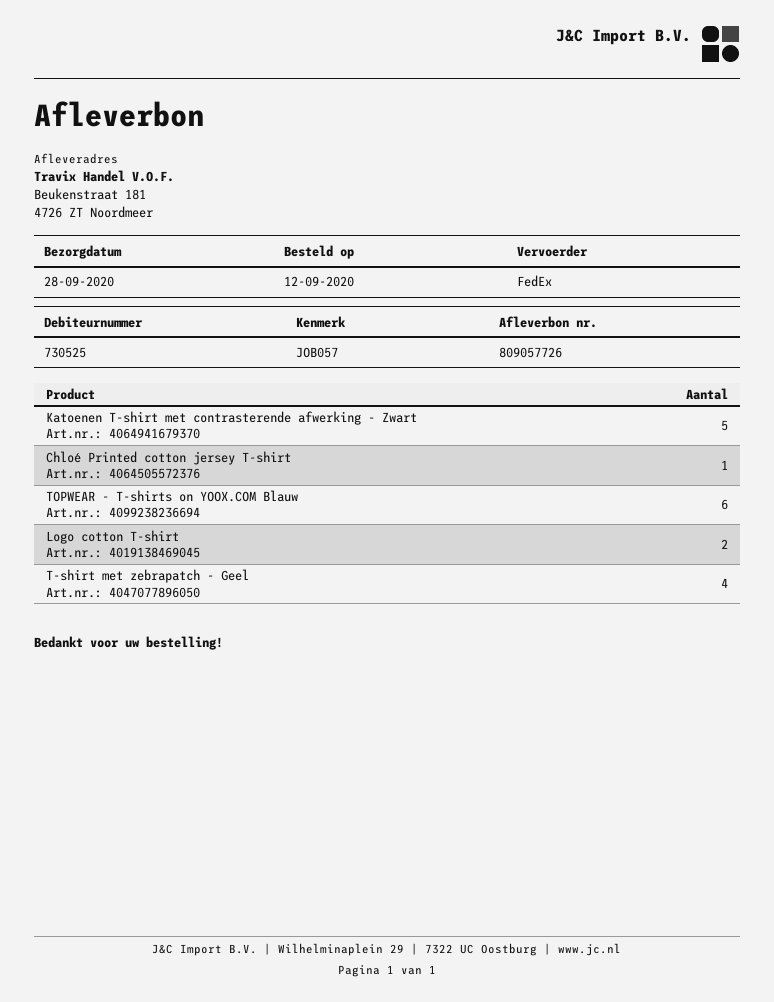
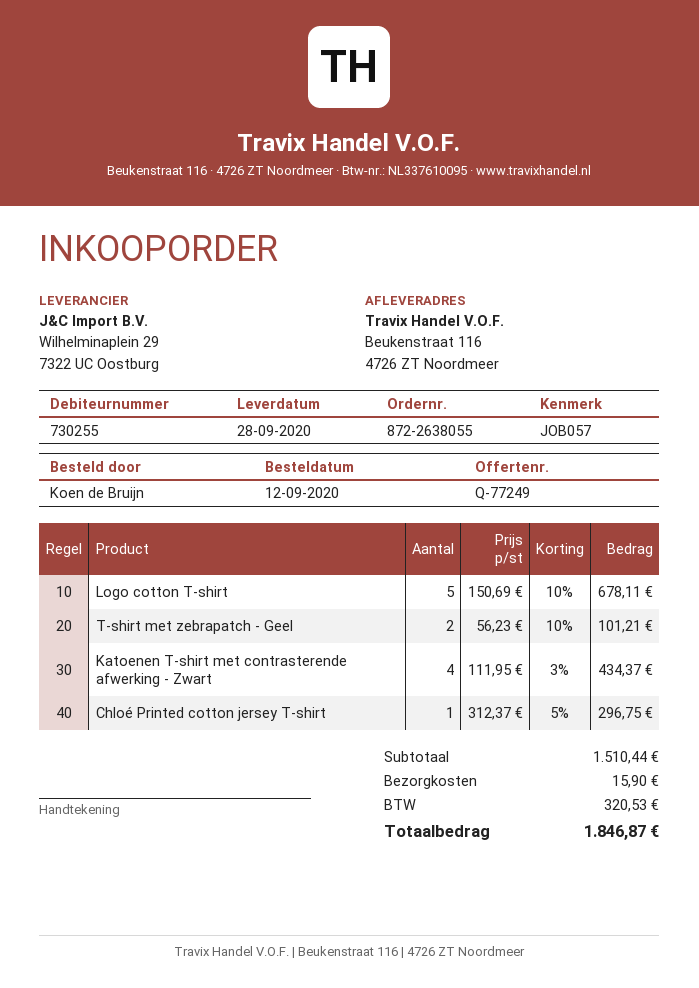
customer number: 730525 -> 730255
ship to: Beukenstraat 181, 4726 ZT Noordmeer -> Beukenstraat 116, 4726 ZT Noordmeer
Katoenen T-shirt met contrasterende afwerking - Zwart: 5 -> 4
TOPWEAR - T-shirts on YOOX.COM Blauw: 6 -> none
Logo cotton T-shirt: 2 -> 5
T-shirt met zebrapatch - Geel: 4 -> 2

